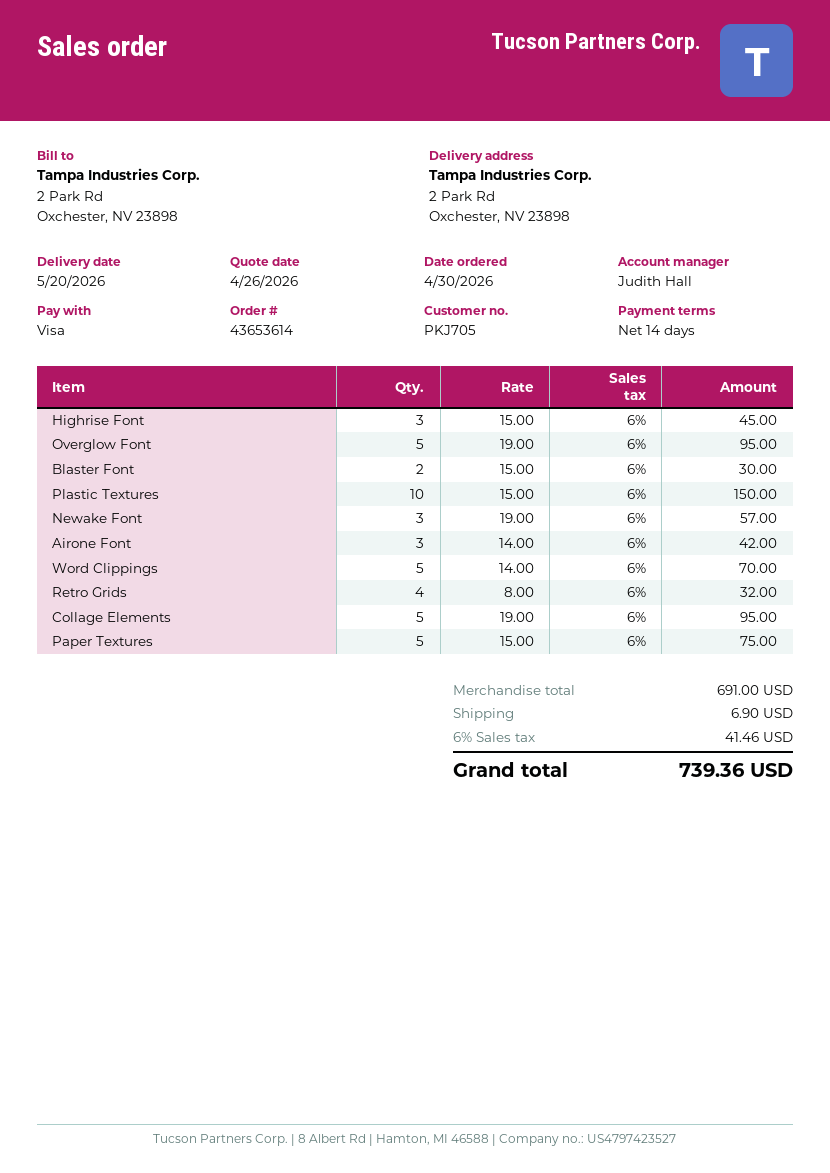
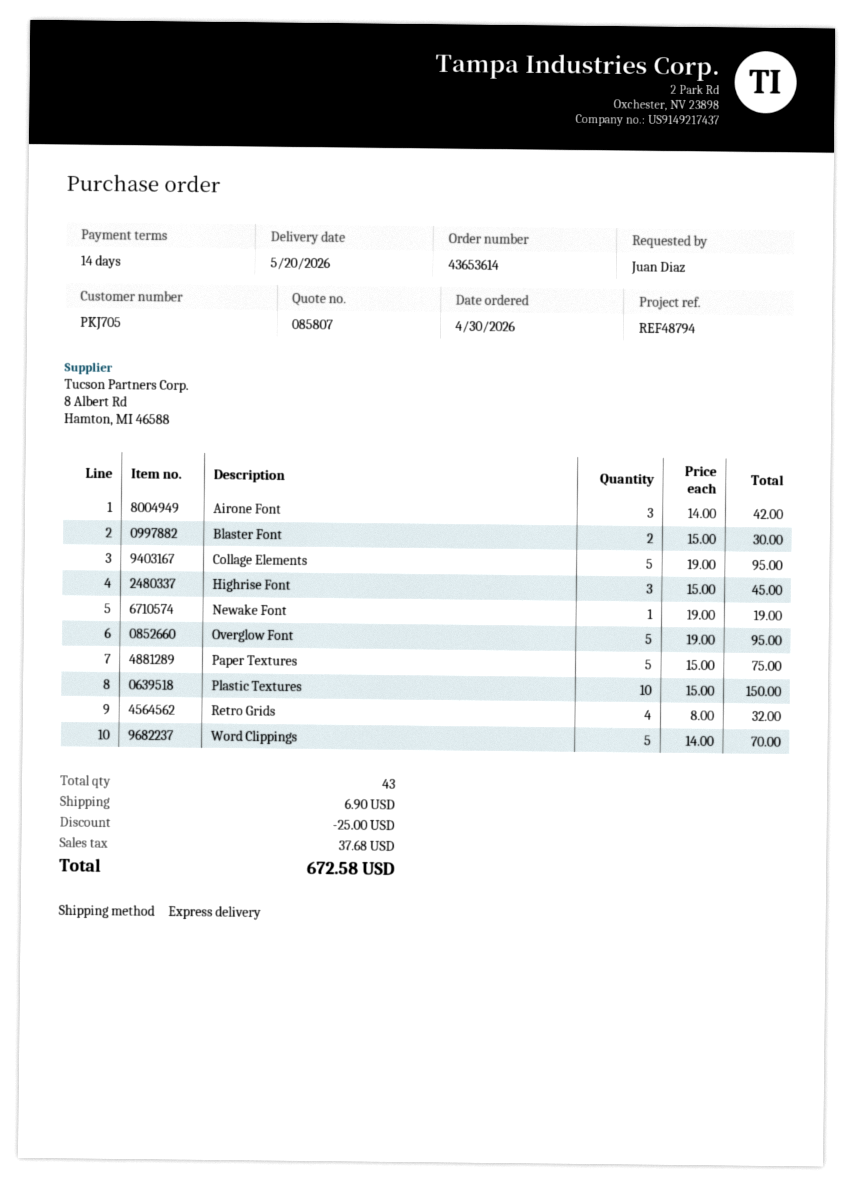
Newake Font: 3 x 19.00 = 57.00 -> 1 x 19.00 = 19.00
discount: none -> 25.00
tax: 41.46 -> 37.68
total: 739.36 -> 672.58

